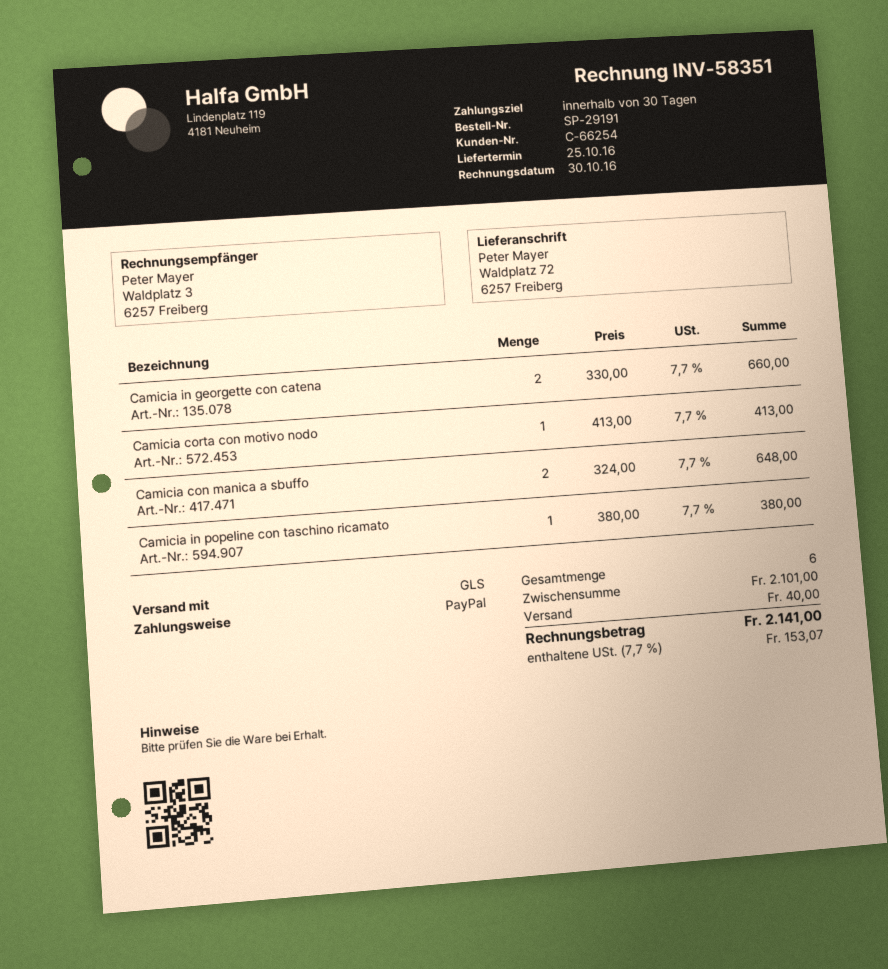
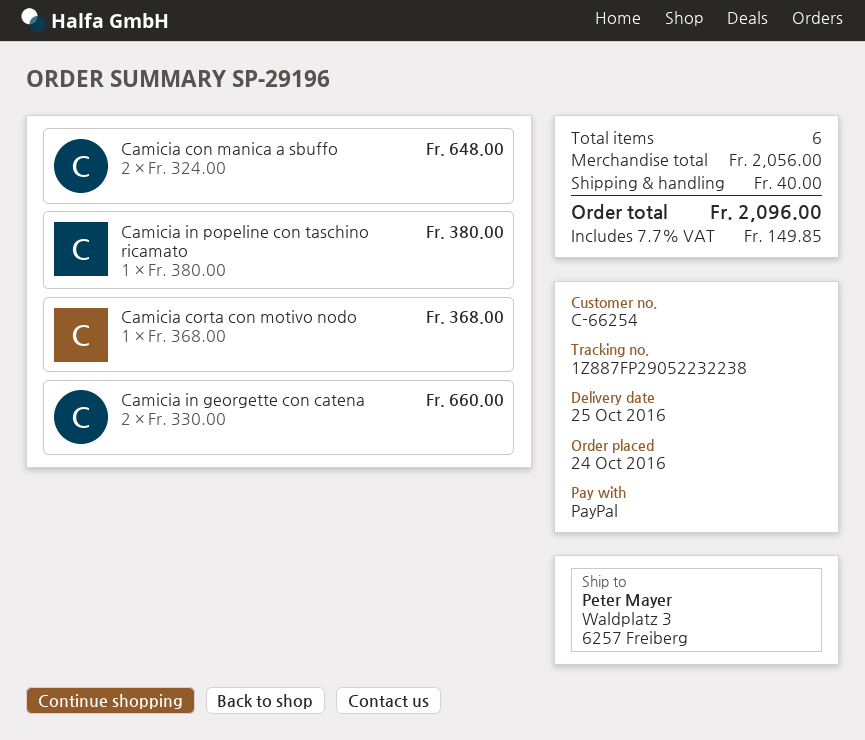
order number: SP-29191 -> SP-29196
ship to: Waldplatz 72, 6257 Freiberg -> Waldplatz 3, 6257 Freiberg
Camicia corta con motivo nodo: 1 x 413.00 = 413.00 -> 1 x 368.00 = 368.00
subtotal: 2101.00 -> 2056.00
tax: 7.7% = 153.07 -> 7.7% = 149.85
total: 2141.00 -> 2096.00

